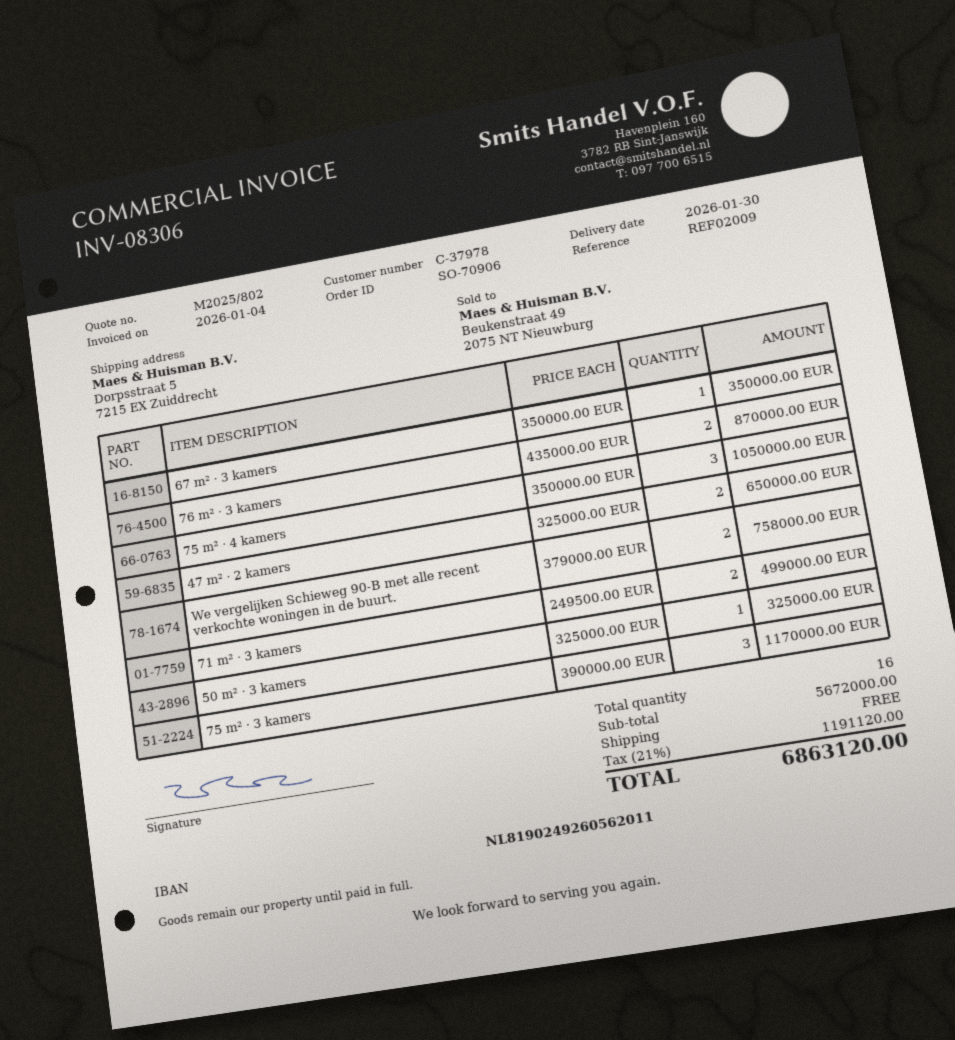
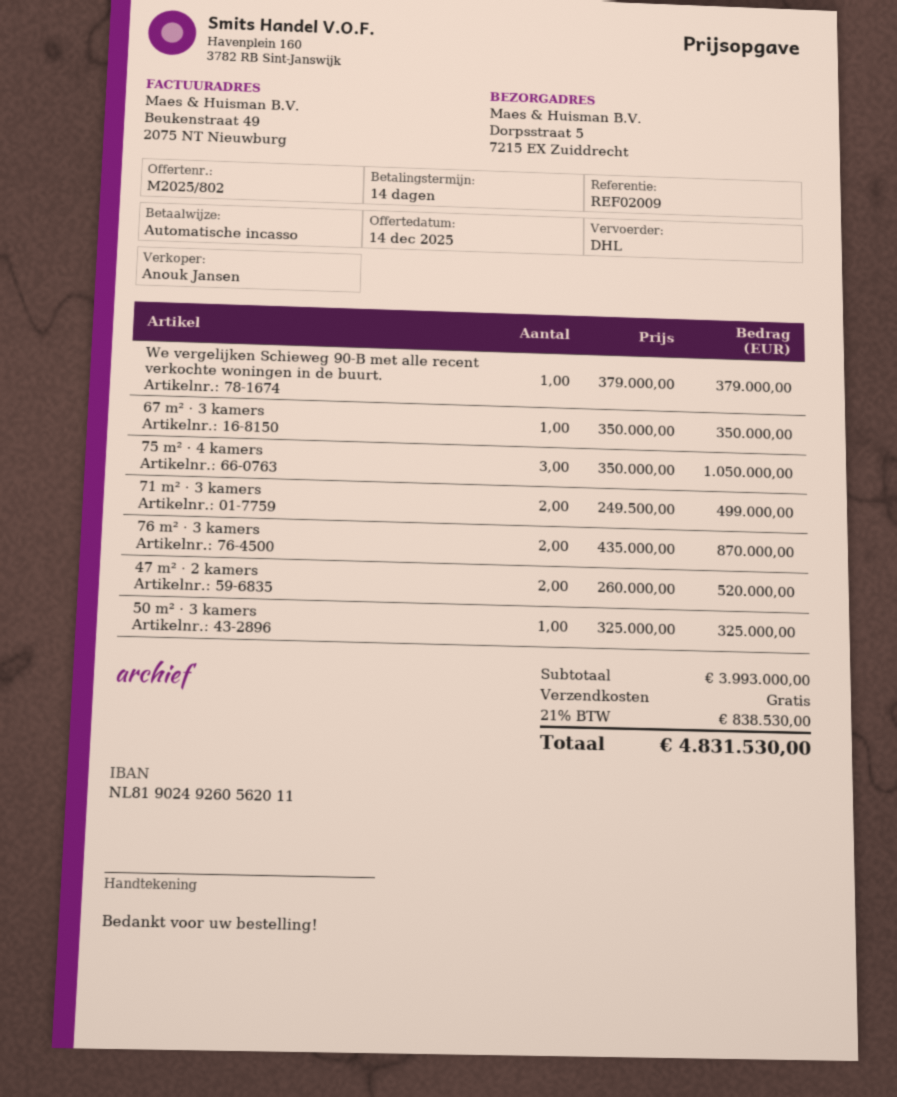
47 m² · 2 kamers: 2 x 325000.00 = 650000.00 -> 2 x 260000.00 = 520000.00
We vergelijken Schieweg 90-B met alle recent verkochte woningen in de buurt.: 2 x 379000.00 = 758000.00 -> 1 x 379000.00 = 379000.00
75 m² · 3 kamers: 3 x 390000.00 = 1170000.00 -> none
subtotal: 5672000.00 -> 3993000.00
tax: 21% = 1191120.00 -> 21% = 838530.00
total: 6863120.00 -> 4831530.00

